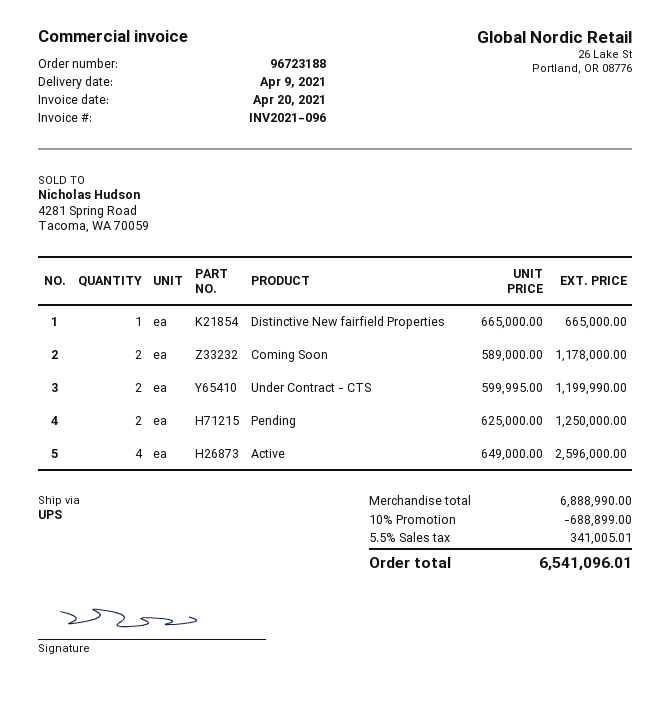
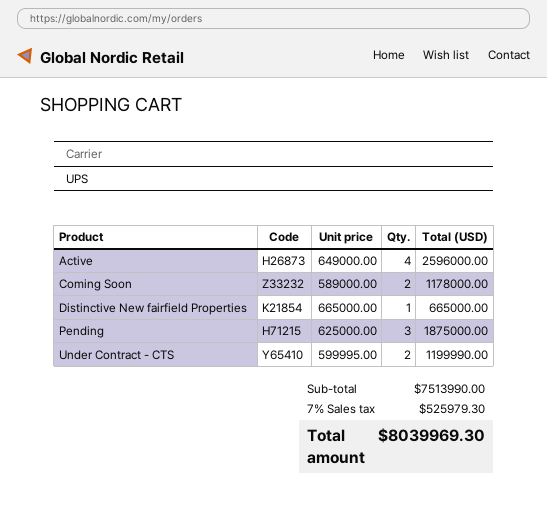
Pending: 2 x 625000.00 = 1250000.00 -> 3 x 625000.00 = 1875000.00
subtotal: 6888990.00 -> 7513990.00
discount: 10% = 688899.00 -> none
tax: 5.5% = 341005.01 -> 7% = 525979.30
total: 6541096.01 -> 8039969.30

